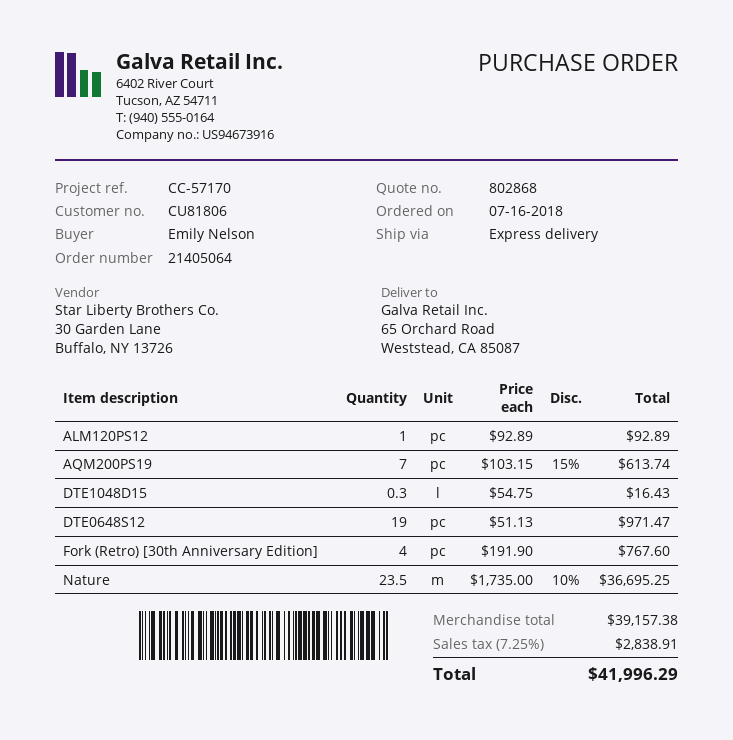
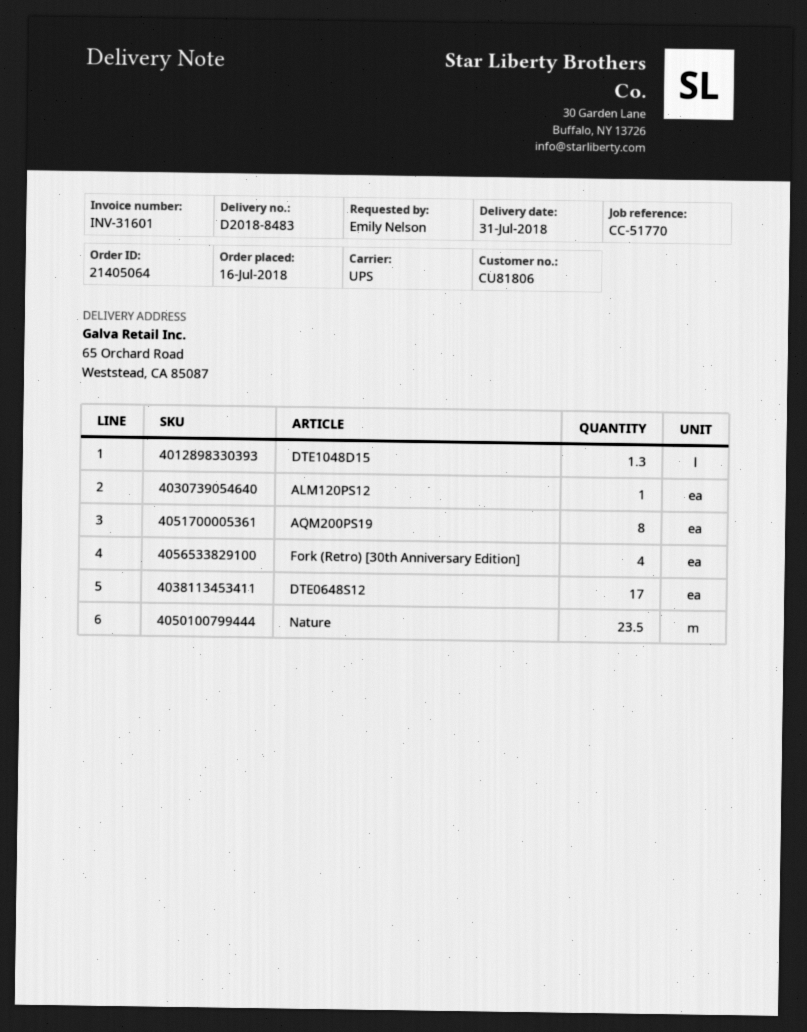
reference: CC-57170 -> CC-51770
shipping method: express -> UPS
AQM200PS19: 7 -> 8
DTE1048D15: 0.3 -> 1.3
DTE0648S12: 19 -> 17

